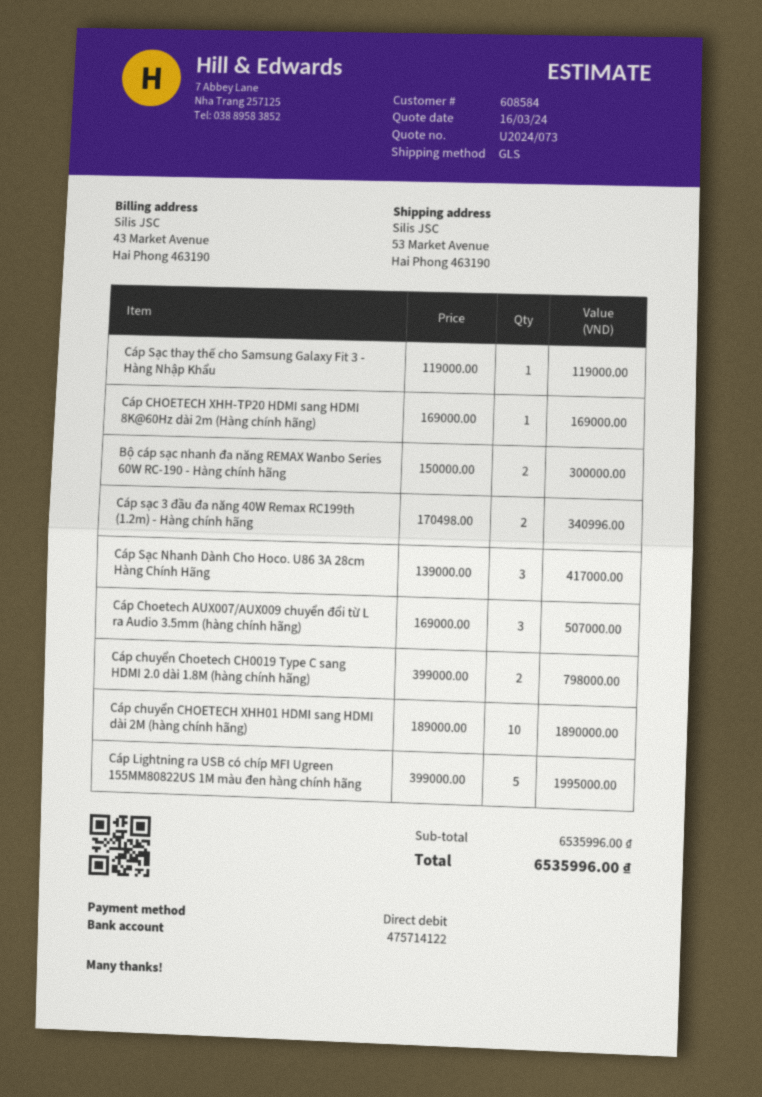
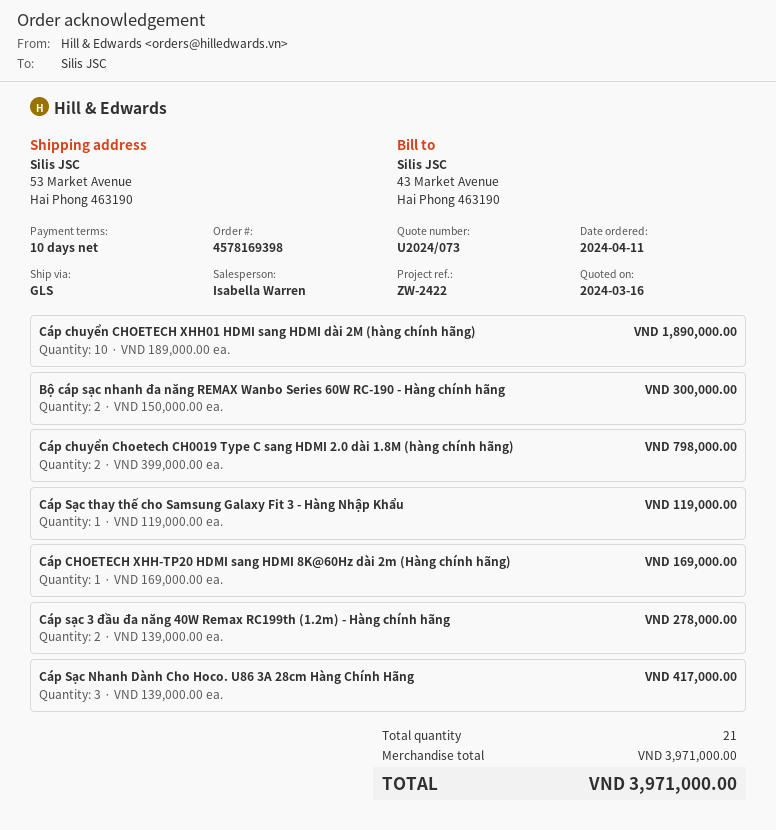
Cáp sạc 3 đầu đa năng 40W Remax RC199th (1.2m) - Hàng chính hãng: 2 x 170498.00 = 340996.00 -> 2 x 139000.00 = 278000.00
Cáp Choetech AUX007/AUX009 chuyển đổi từ L ra Audio 3.5mm (hàng chính hãng): 3 x 169000.00 = 507000.00 -> none
Cáp Lightning ra USB có chíp MFI Ugreen 155MM80822US 1M màu đen hàng chính hãng: 5 x 399000.00 = 1995000.00 -> none
subtotal: 6535996.00 -> 3971000.00
total: 6535996.00 -> 3971000.00

